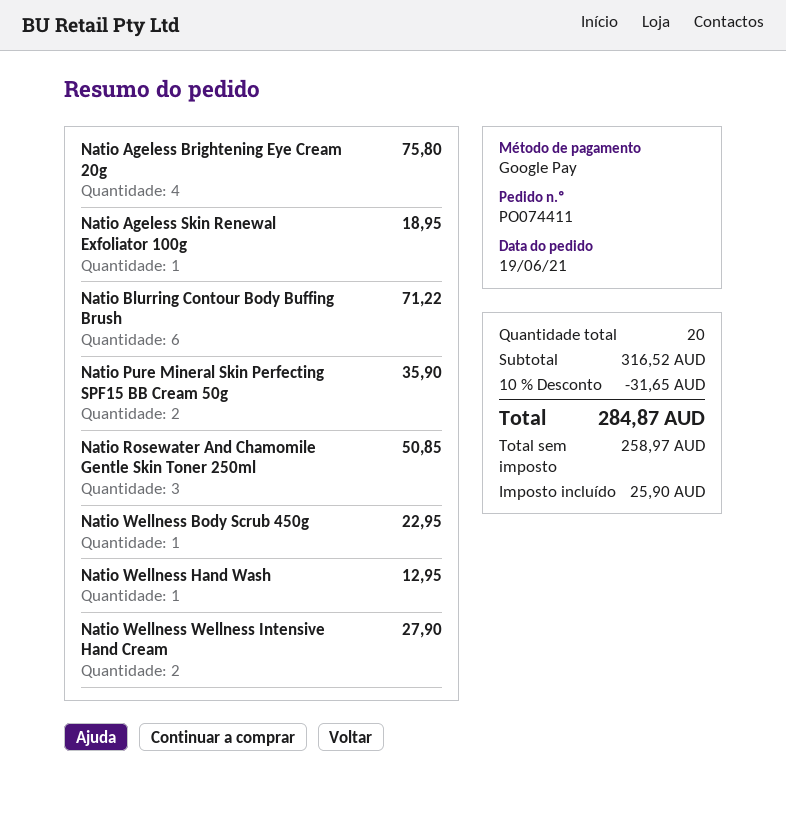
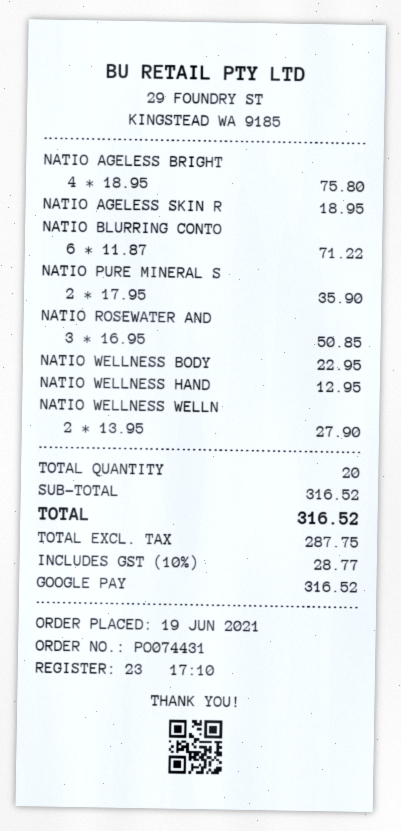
order number: PO074411 -> PO074431
discount: 10% = 31.65 -> none
net: 258.97 -> 287.75
tax: 25.90 -> 28.77
total: 284.87 -> 316.52

